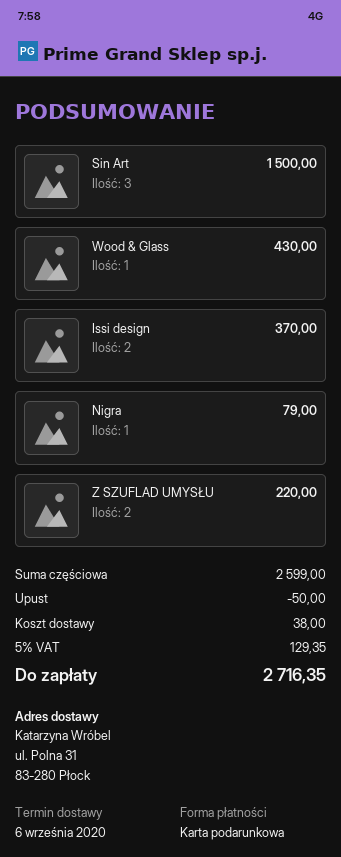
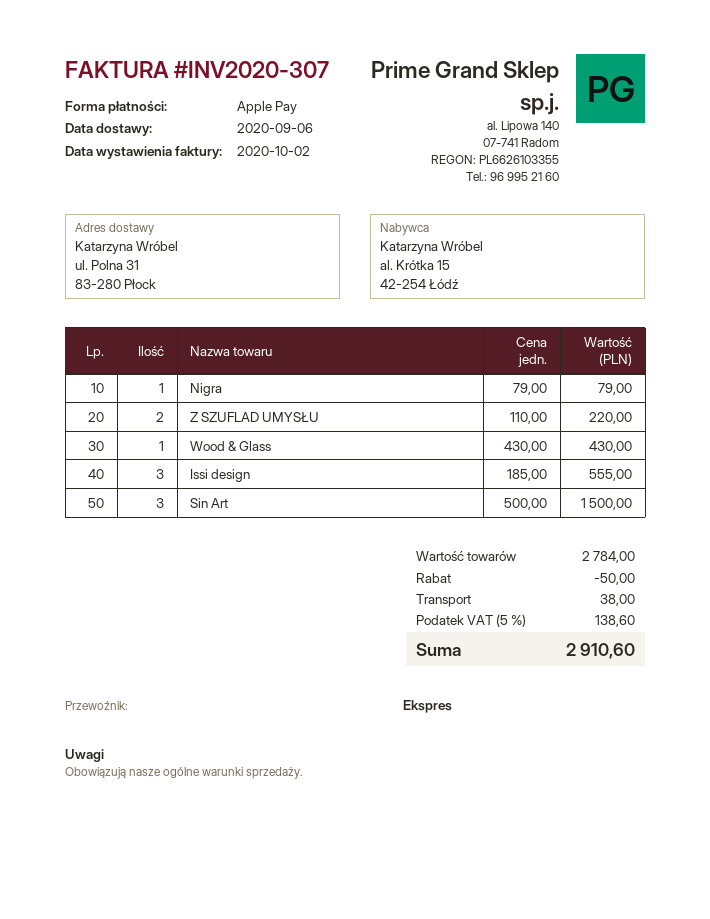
payment method: gift card -> Apple Pay
Issi design: 2 for 370.00 -> 3 for 555.00
subtotal: 2599.00 -> 2784.00
tax: 5% = 129.35 -> 5% = 138.60
total: 2716.35 -> 2910.60

